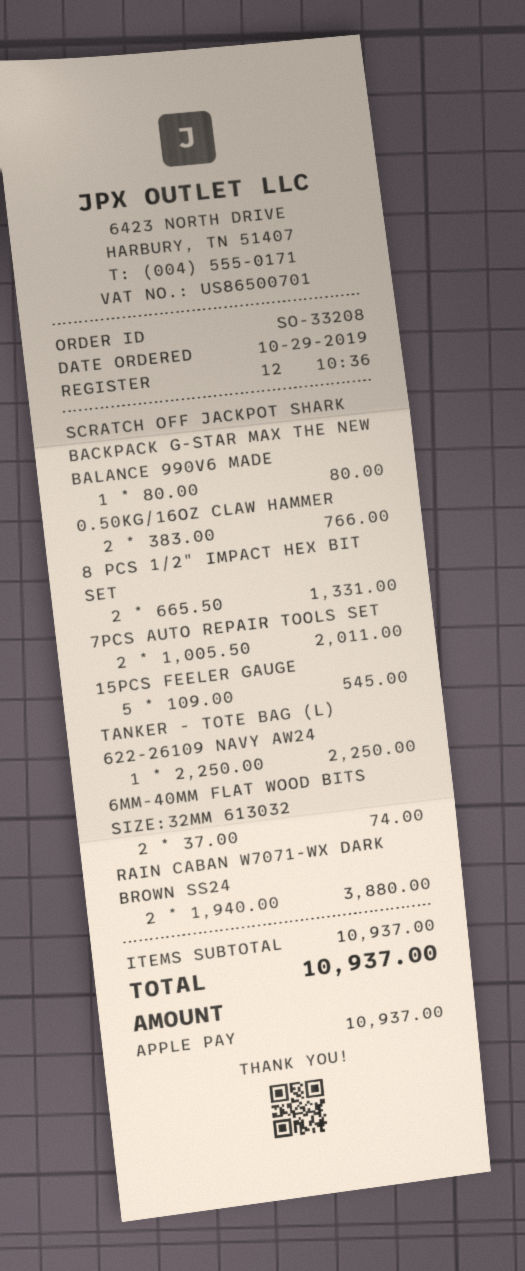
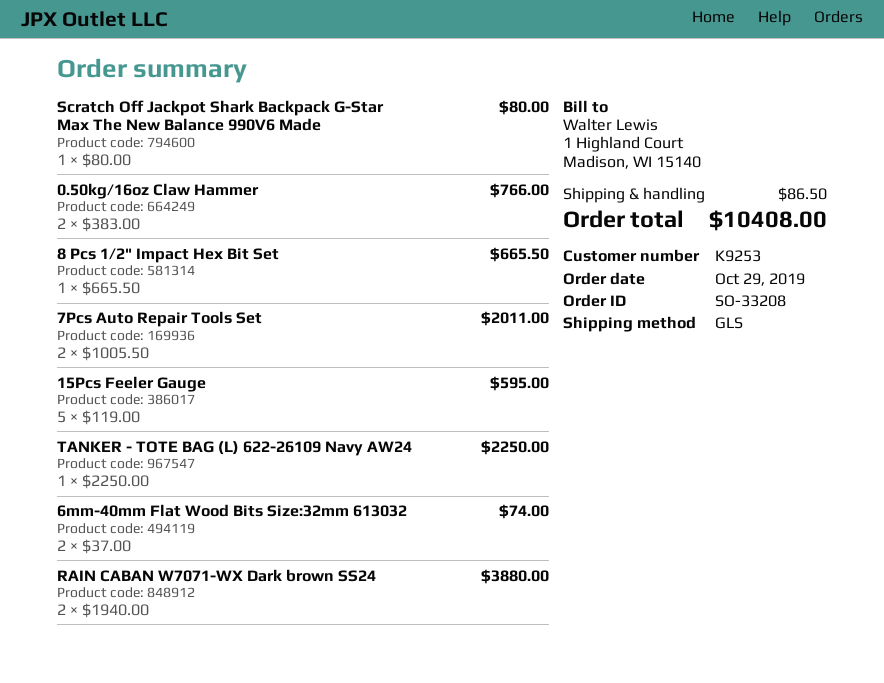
8 PCS 1/2" IMPACT HEX BIT SET: 2 x 665.50 = 1331.00 -> 1 x 665.50 = 665.50
15PCS FEELER GAUGE: 5 x 109.00 = 545.00 -> 5 x 119.00 = 595.00
shipping: none -> 86.50
total: 10937.00 -> 10408.00

